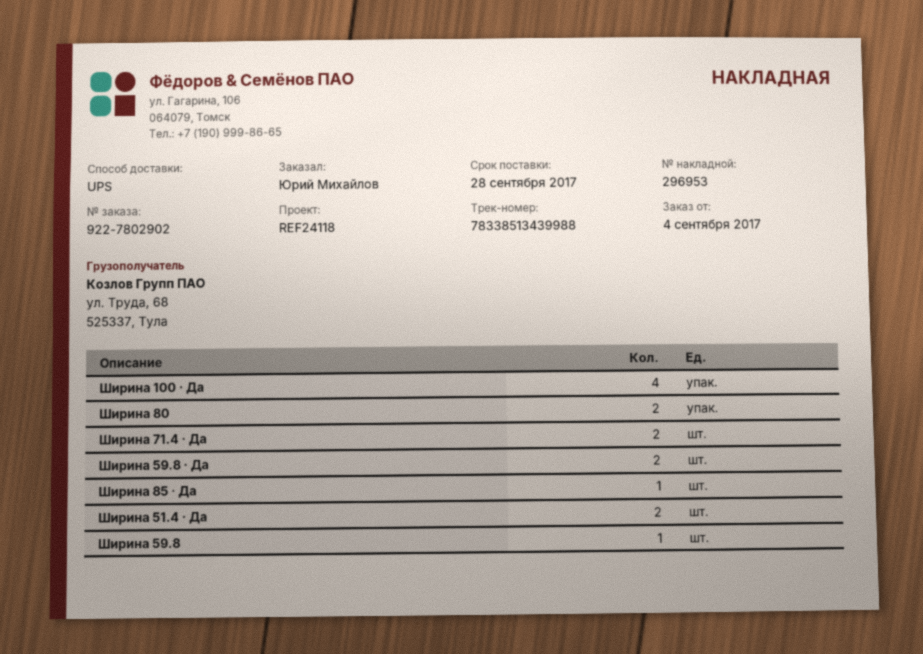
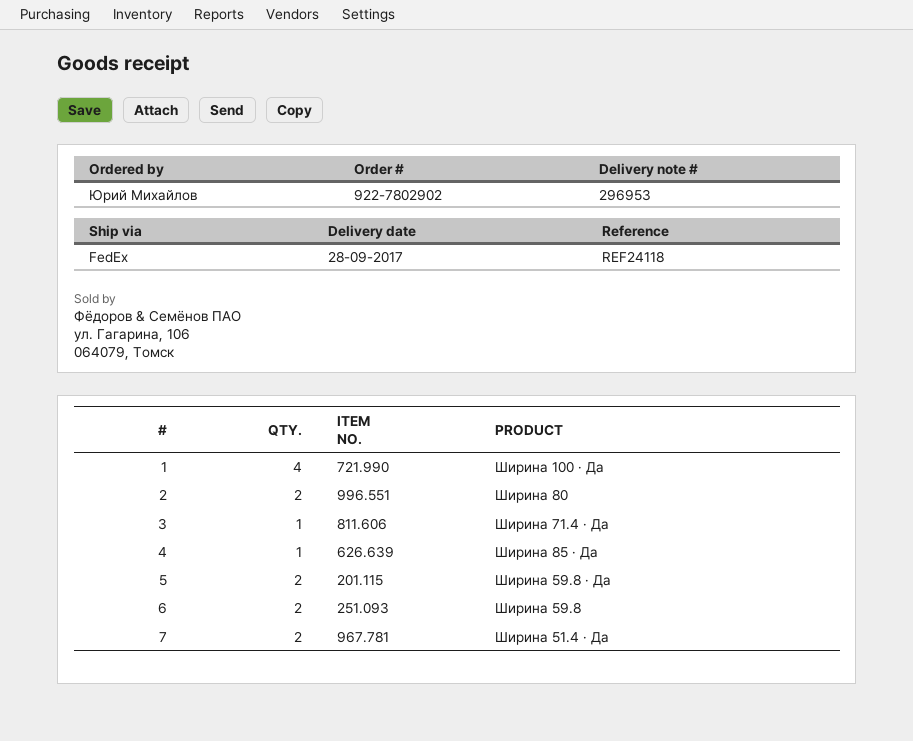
shipping method: UPS -> FedEx
Ширина 71.4 · Да: 2 -> 1
Ширина 59.8: 1 -> 2

